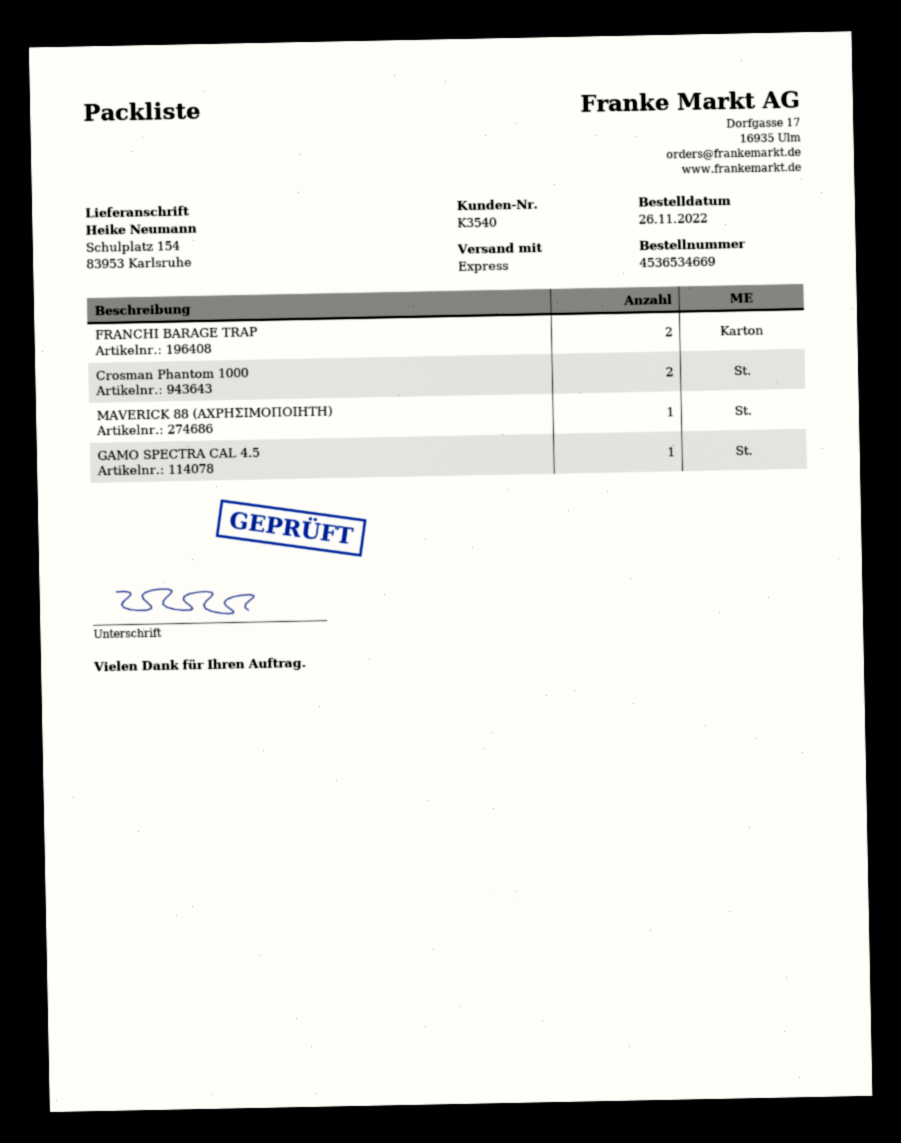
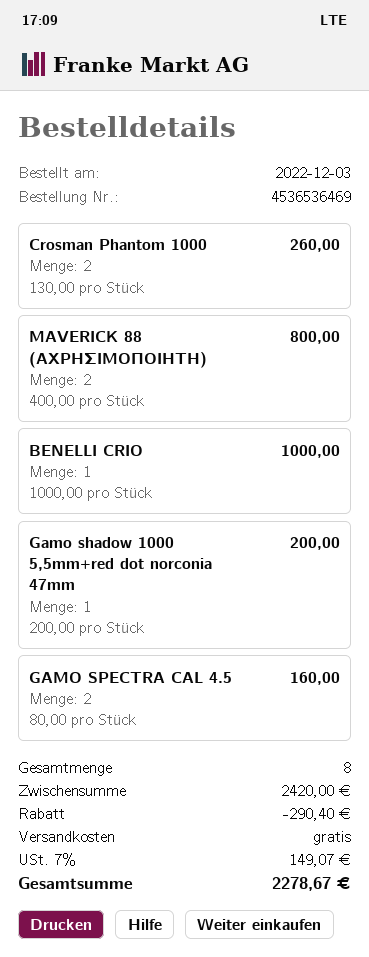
order number: 4536534669 -> 4536536469
order date: 2022-11-26 -> 2022-12-03
FRANCHI BARAGE TRAP: 2 -> none
MAVERICK 88 (ΑΧΡΗΣΙΜΟΠΟΙΗΤΗ): 1 -> 2
GAMO SPECTRA CAL 4.5: 1 -> 2
BENELLI CRIO: none -> 1
Gamo shadow 1000 5,5mm+red dot norconia 47mm: none -> 1

